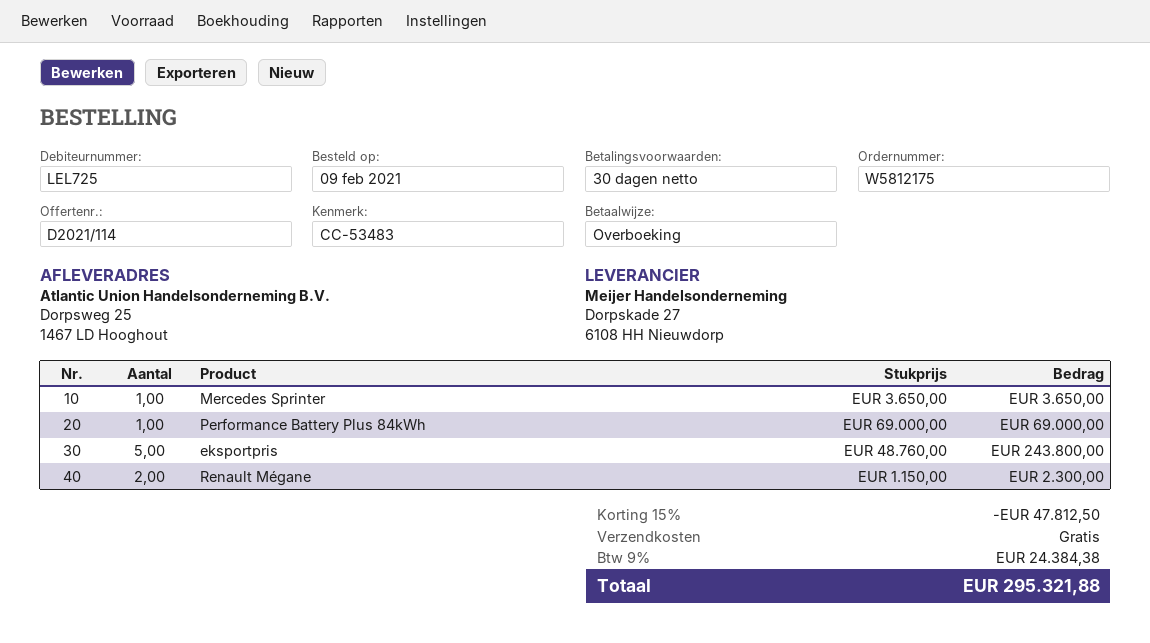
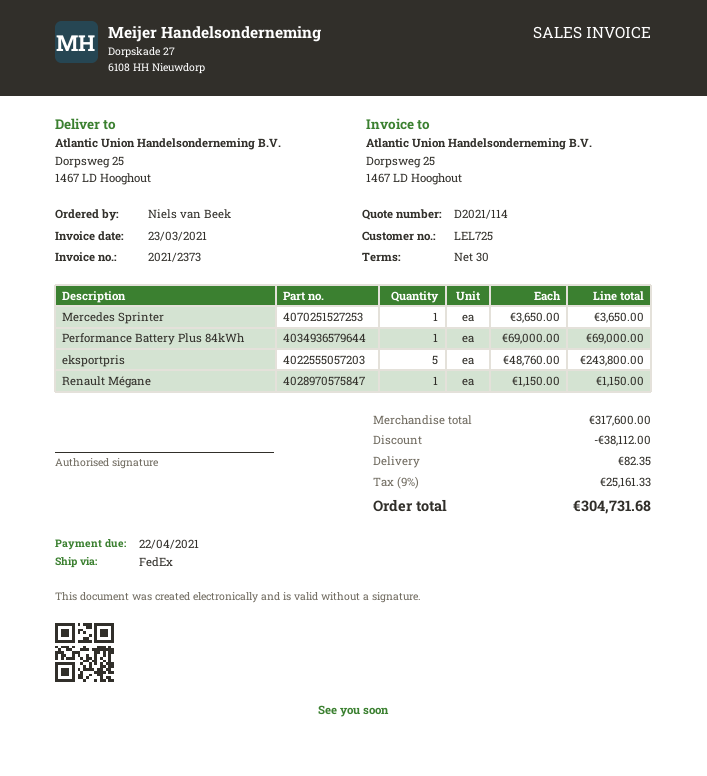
Renault Mégane: 2 x 1150.00 = 2300.00 -> 1 x 1150.00 = 1150.00
discount: 47812.50 -> 38112.00
shipping: 0.00 -> 82.35
tax: 9% = 24384.38 -> 9% = 25161.33
total: 295321.88 -> 304731.68

